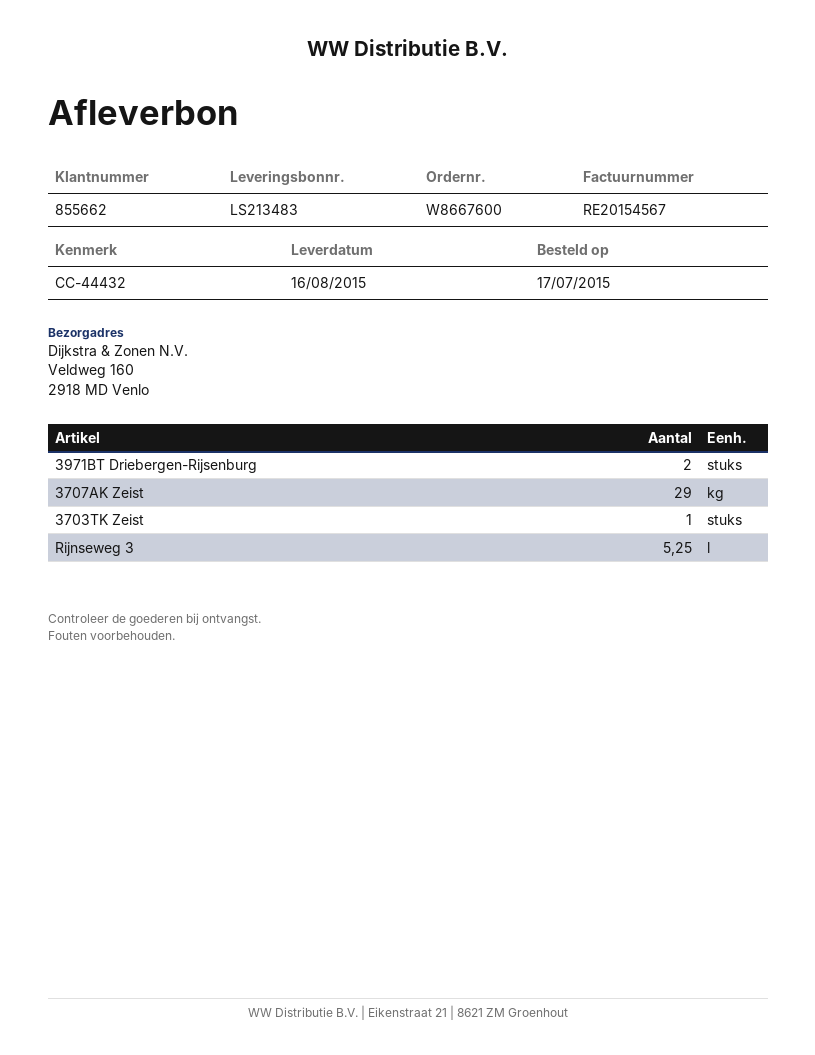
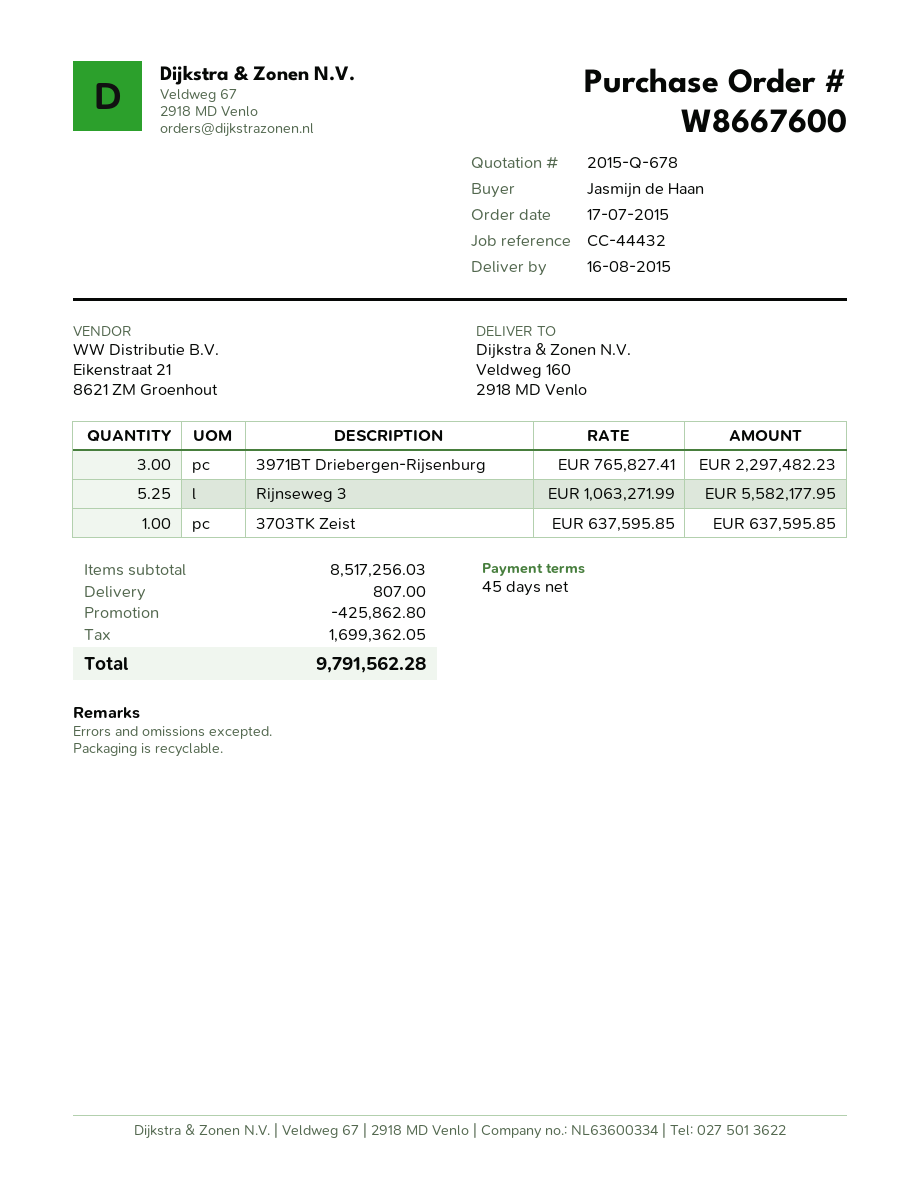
3971BT Driebergen-Rijsenburg: 2 -> 3
3707AK Zeist: 29 -> none

